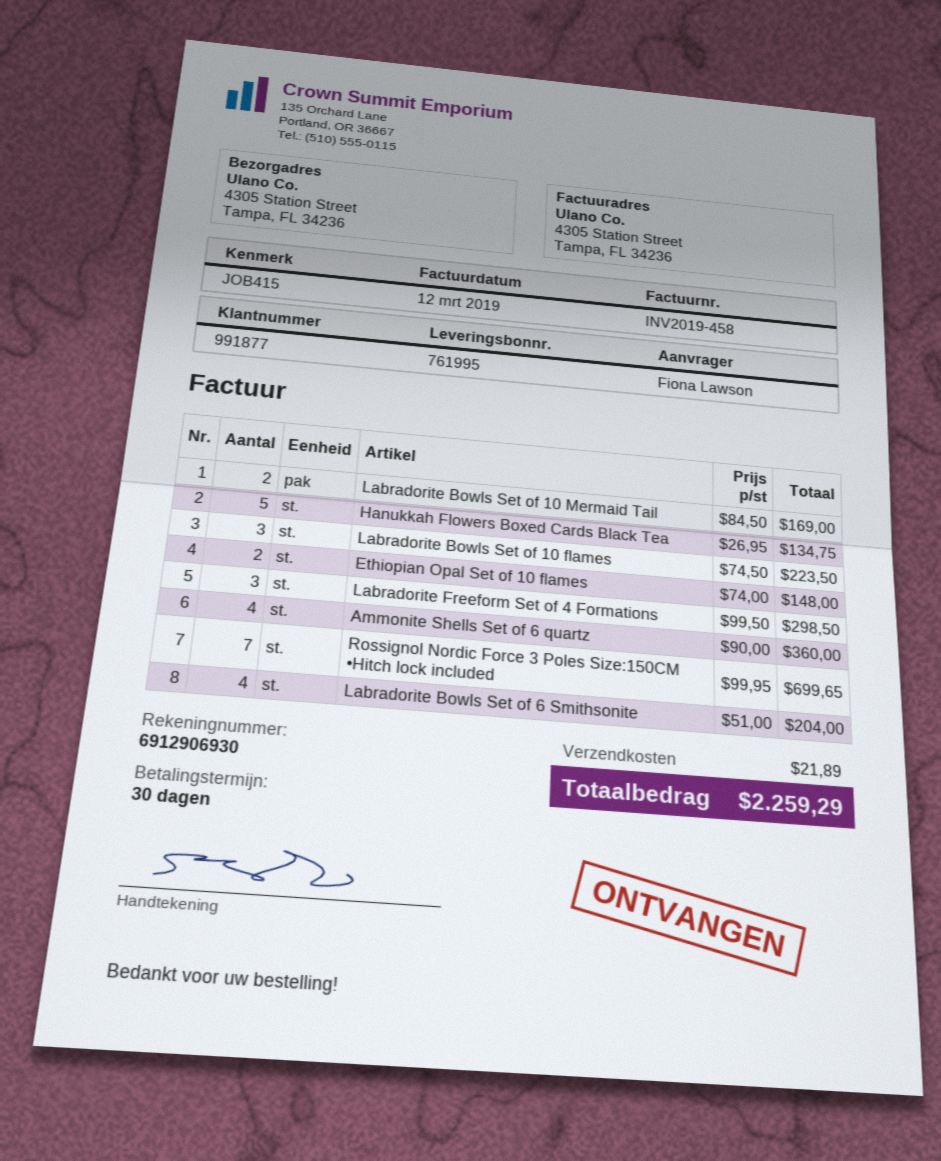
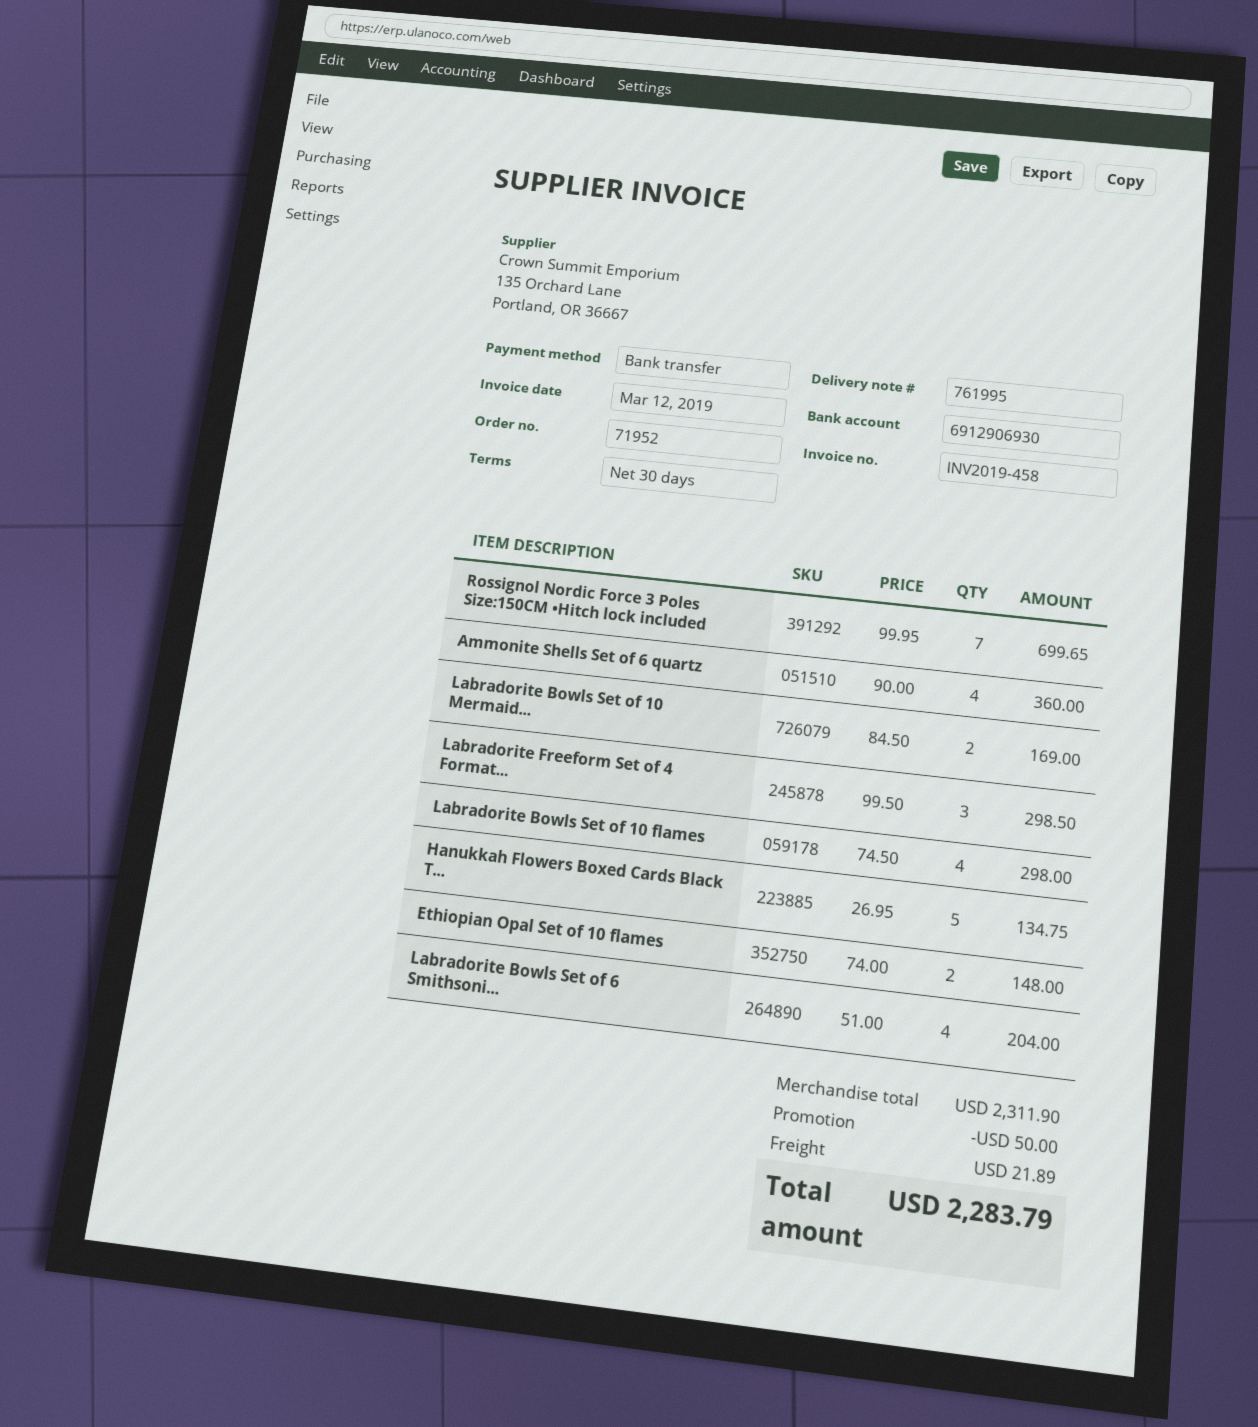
Labradorite Bowls Set of 10 flames: 3 x 74.50 = 223.50 -> 4 x 74.50 = 298.00
discount: none -> 50.00
total: 2259.29 -> 2283.79

